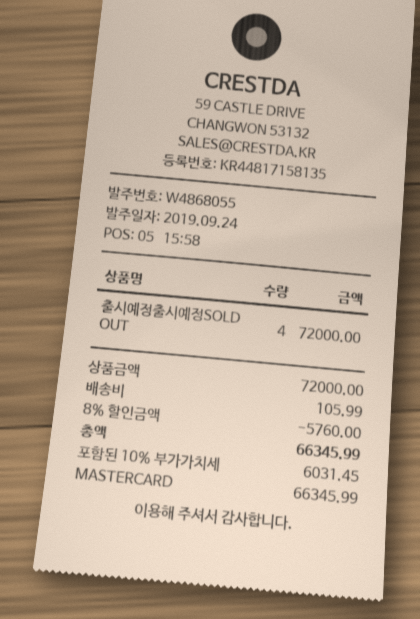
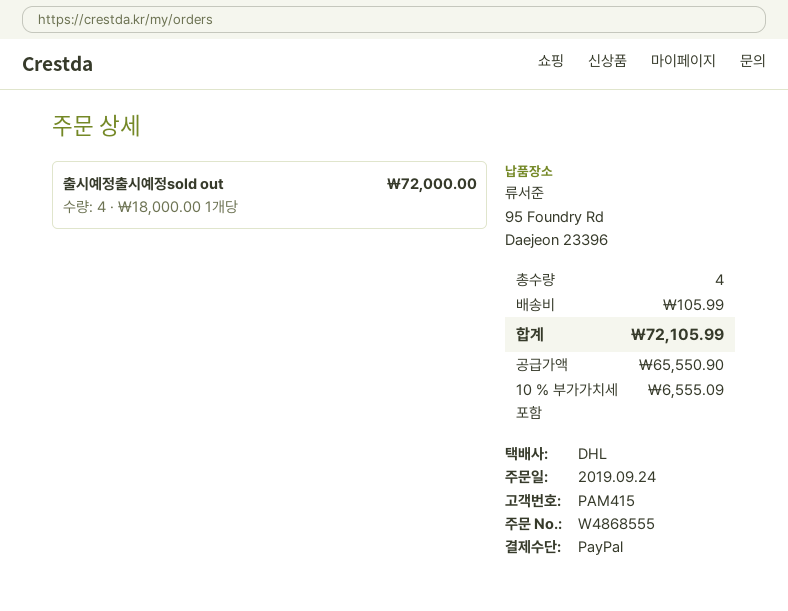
order number: W4868055 -> W4868555
payment method: Mastercard -> PayPal
discount: 8% = 5760.00 -> none
tax: 10% = 6031.45 -> 10% = 6555.09
total: 66345.99 -> 72105.99

